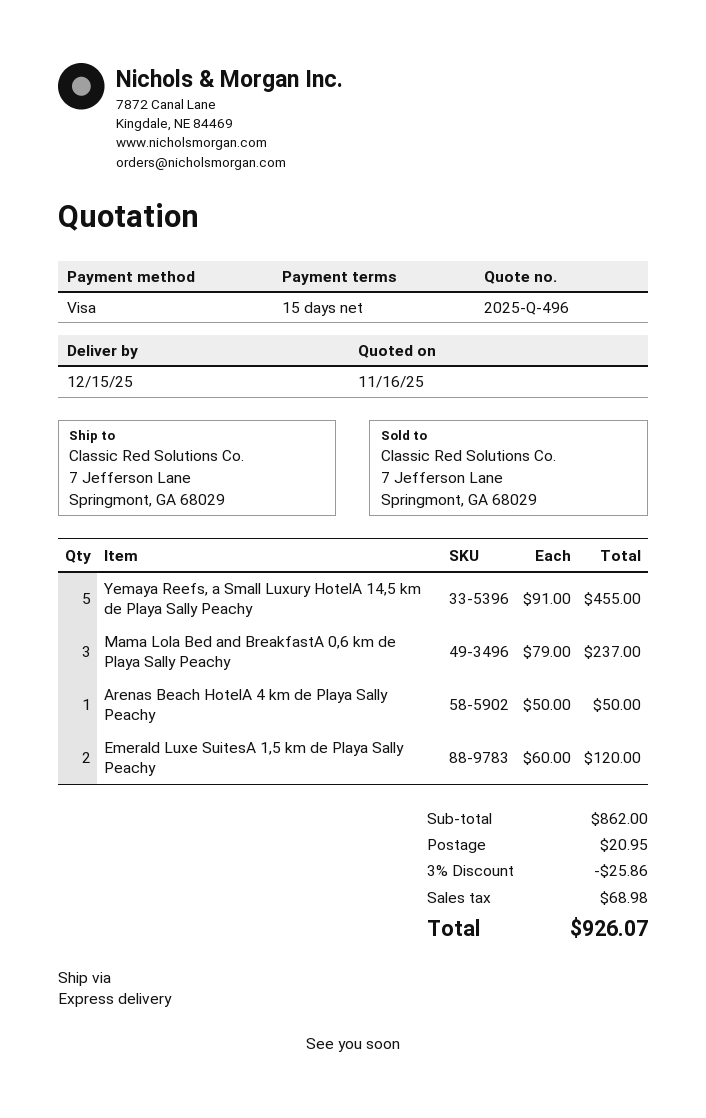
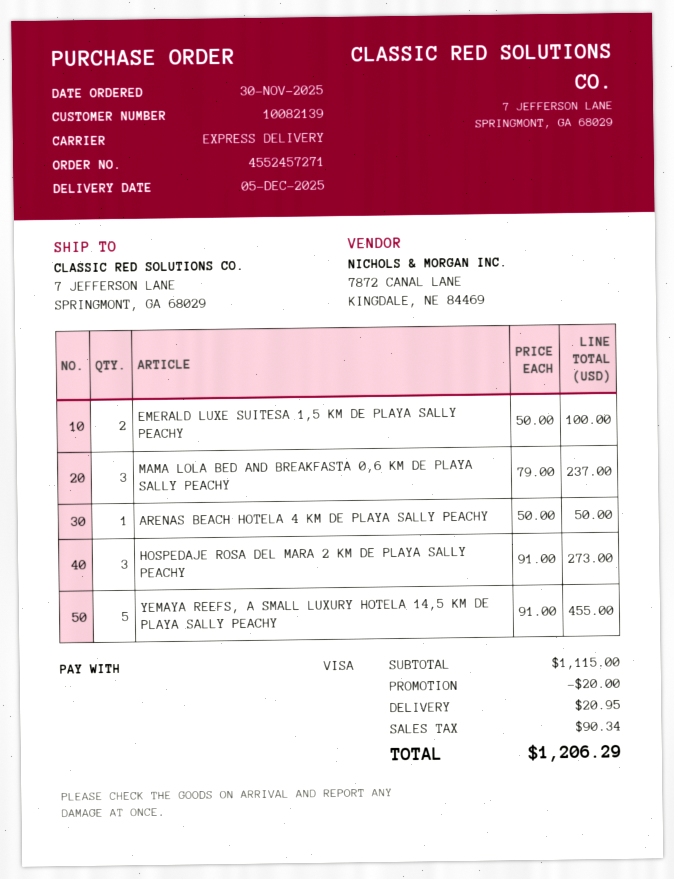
delivery date: 2025-12-15 -> 2025-12-05
Emerald Luxe SuitesA 1,5 km de Playa Sally Peachy: 2 x 60.00 = 120.00 -> 2 x 50.00 = 100.00
HOSPEDAJE ROSA DEL MARA 2 KM DE PLAYA SALLY PEACHY: none -> 3 x 91.00 = 273.00
subtotal: 862.00 -> 1115.00
discount: 25.86 -> 20.00
tax: 68.98 -> 90.34
total: 926.07 -> 1206.29

